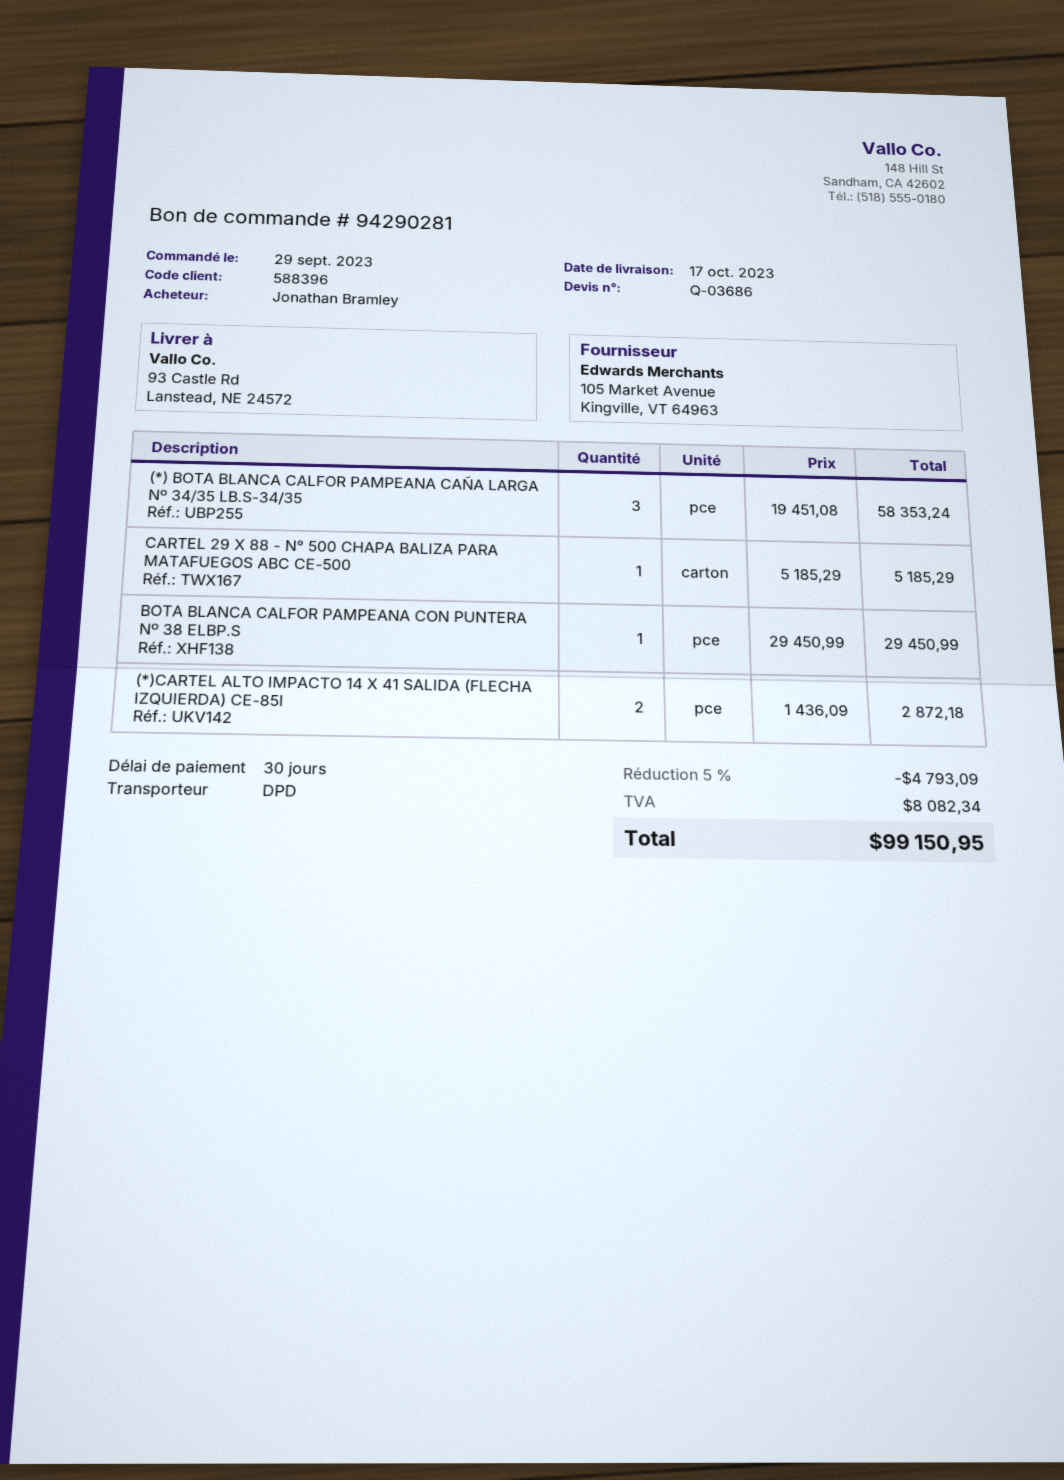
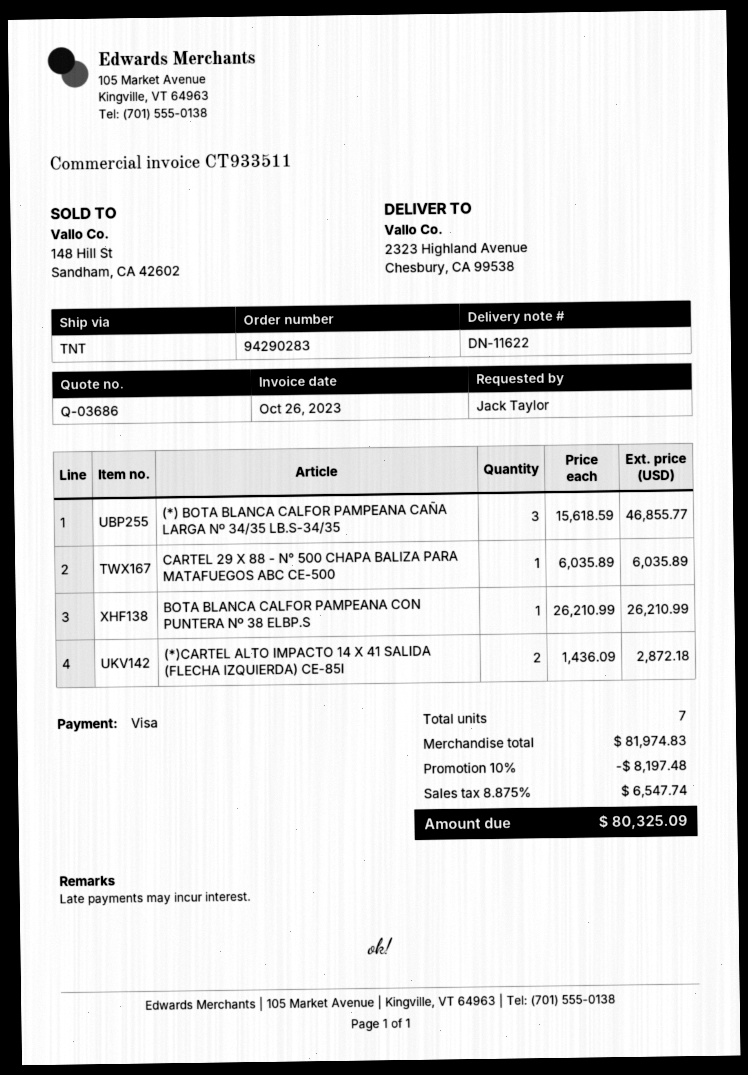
order number: 94290281 -> 94290283
ordered by: Jonathan Bramley -> Jack Taylor
shipping method: DPD -> TNT
ship to: 93 Castle Rd, Lanstead, NE 24572 -> 2323 Highland Avenue, Chesbury, CA 99538
(*) BOTA BLANCA CALFOR PAMPEANA CAÑA LARGA Nº 34/35 LB.S-34/35: 3 x 19451.08 = 58353.24 -> 3 x 15618.59 = 46855.77
CARTEL 29 X 88 - N° 500 CHAPA BALIZA PARA MATAFUEGOS ABC CE-500: 1 x 5185.29 = 5185.29 -> 1 x 6035.89 = 6035.89
BOTA BLANCA CALFOR PAMPEANA CON PUNTERA Nº 38 ELBP.S: 1 x 29450.99 = 29450.99 -> 1 x 26210.99 = 26210.99
discount: 5% = 4793.09 -> 10% = 8197.48
tax: 8082.34 -> 6547.74
total: 99150.95 -> 80325.09

